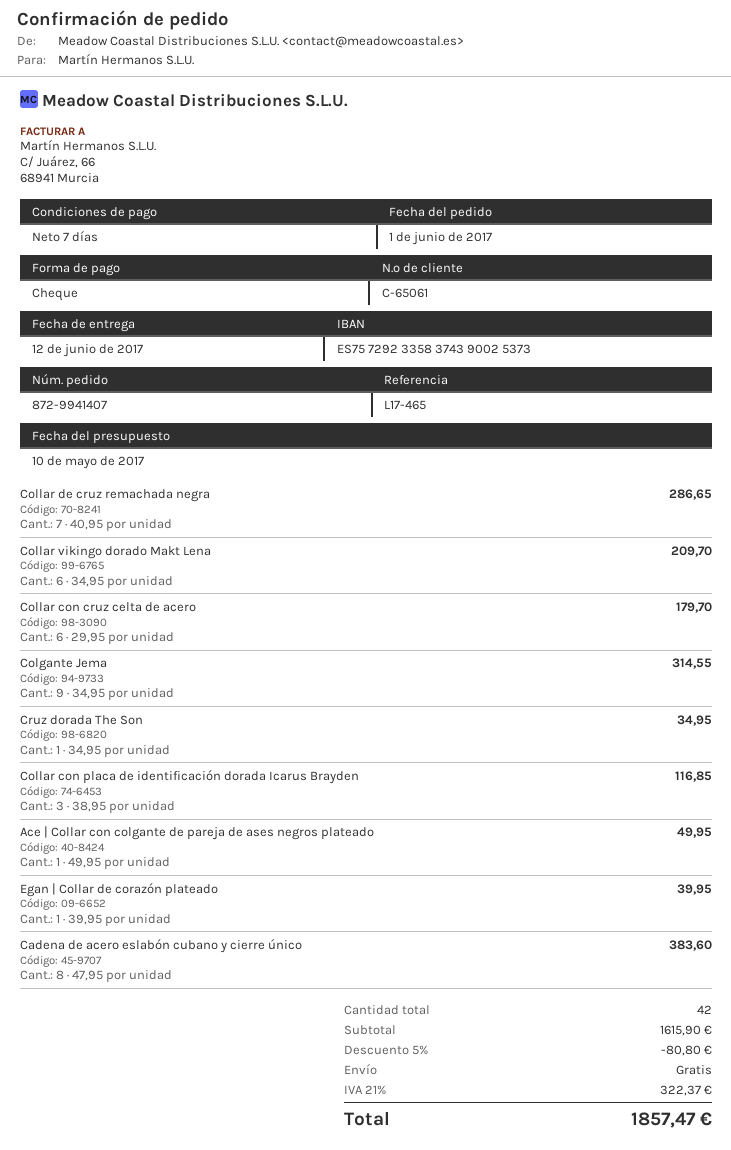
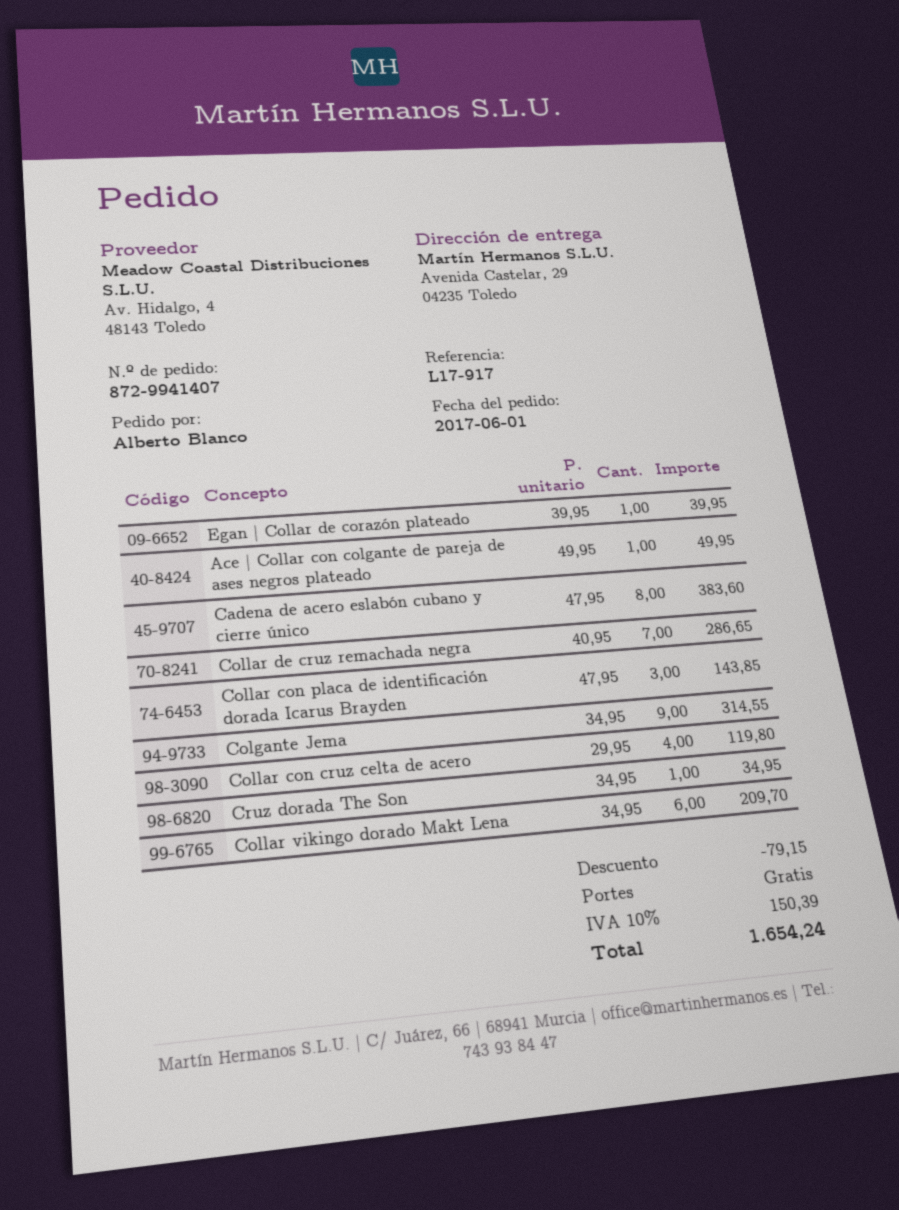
reference: L17-465 -> L17-917
Collar con cruz celta de acero: 6 x 29.95 = 179.70 -> 4 x 29.95 = 119.80
Collar con placa de identificación dorada Icarus Brayden: 3 x 38.95 = 116.85 -> 3 x 47.95 = 143.85
discount: 80.80 -> 79.15
tax: 21% = 322.37 -> 10% = 150.39
total: 1857.47 -> 1654.24

